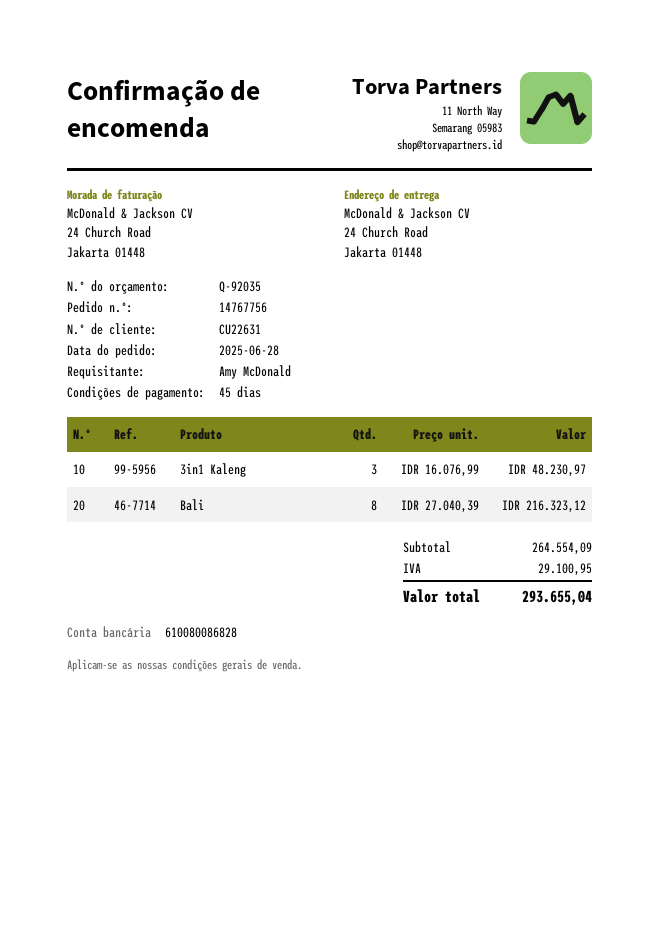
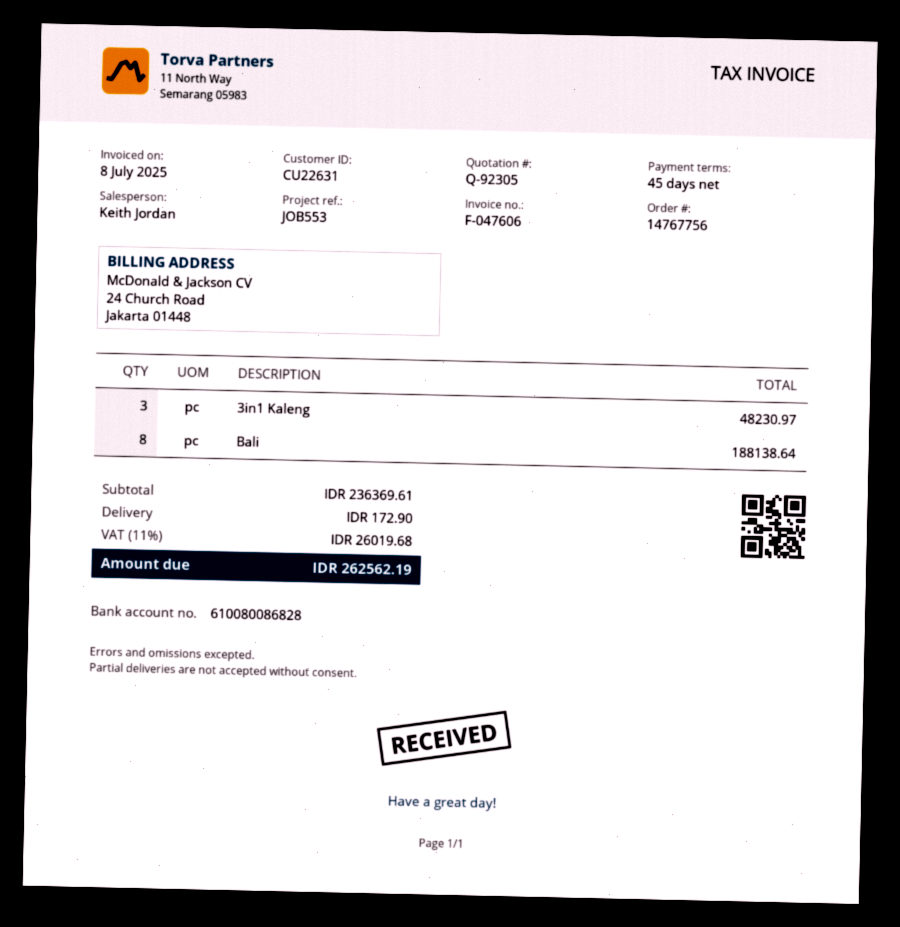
quote number: Q-92035 -> Q-92305
Bali: 8 for 216323.12 -> 8 for 188138.64
subtotal: 264554.09 -> 236369.61
shipping: none -> 172.90
tax: 29100.95 -> 26019.68
total: 293655.04 -> 262562.19

